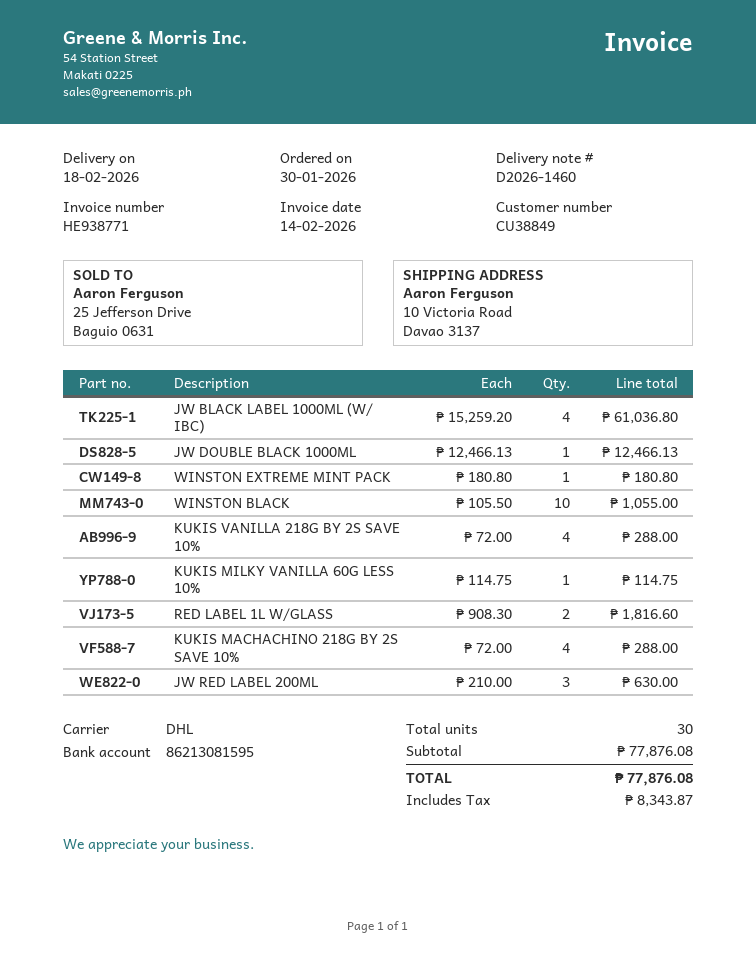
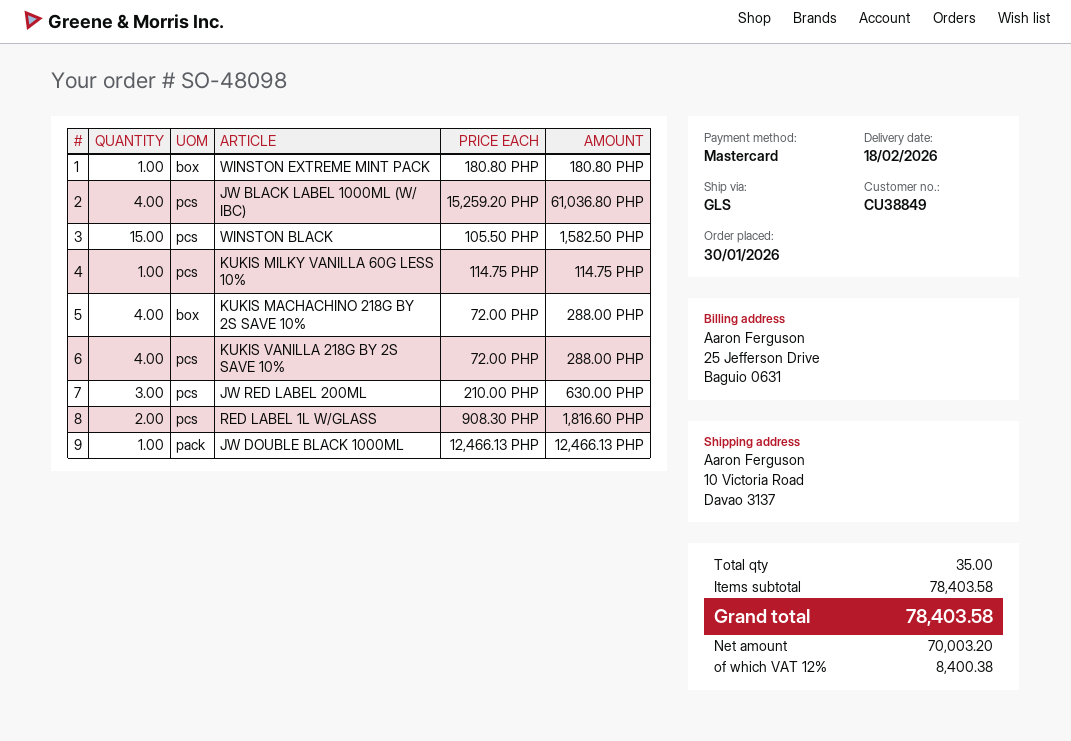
shipping method: DHL -> GLS
WINSTON BLACK: 10 x 105.50 = 1055.00 -> 15 x 105.50 = 1582.50
total quantity: 30 -> 35
subtotal: 77876.08 -> 78403.58
tax: 8343.87 -> 8400.38
total: 77876.08 -> 78403.58

